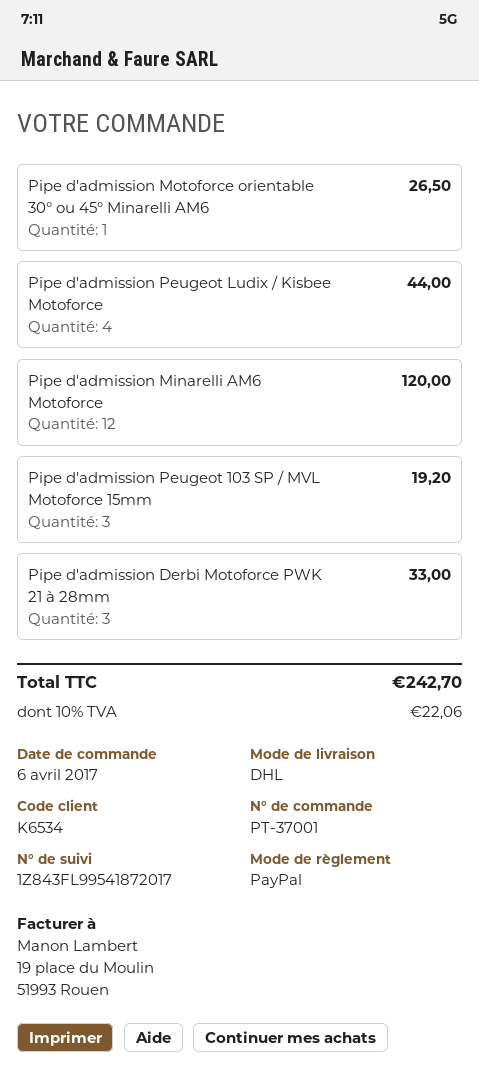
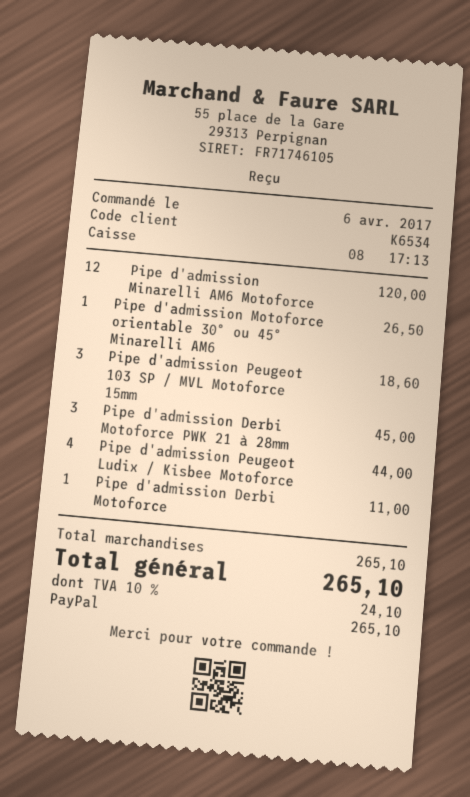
Pipe d'admission Peugeot 103 SP / MVL Motoforce 15mm: 3 for 19.20 -> 3 for 18.60
Pipe d'admission Derbi Motoforce PWK 21 à 28mm: 3 for 33.00 -> 3 for 45.00
Pipe d'admission Derbi Motoforce: none -> 1 for 11.00
tax: 10% = 22.06 -> 10% = 24.10
total: 242.70 -> 265.10

